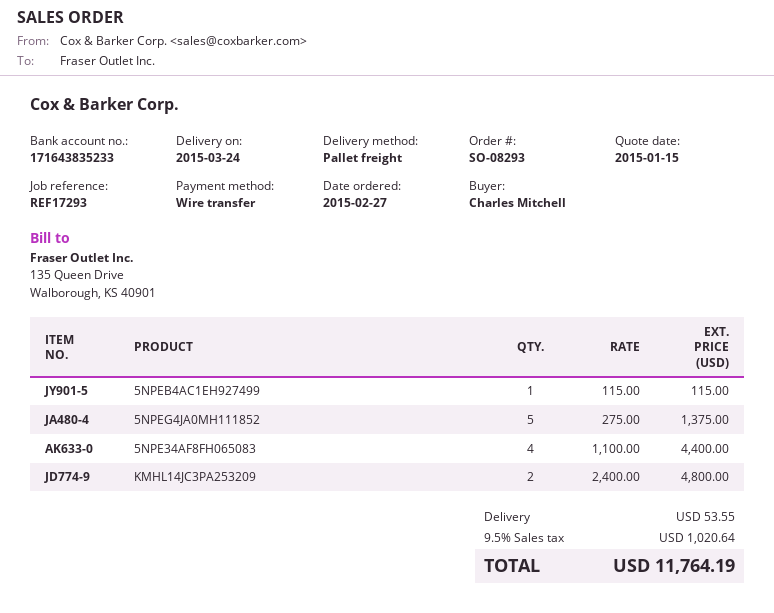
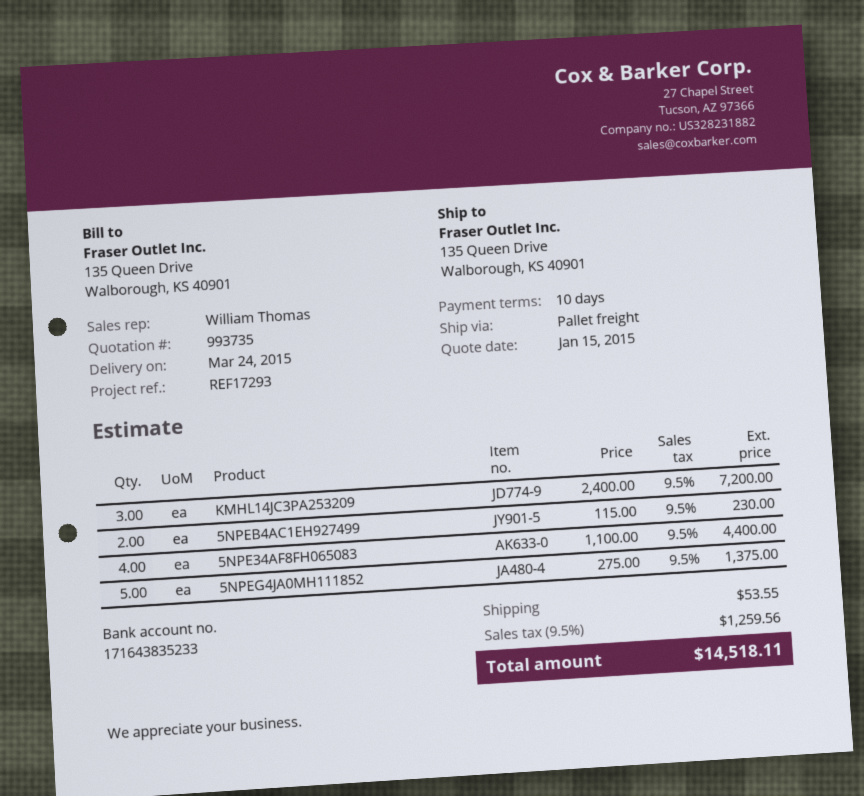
5NPEB4AC1EH927499: 1 x 115.00 = 115.00 -> 2 x 115.00 = 230.00
KMHL14JC3PA253209: 2 x 2400.00 = 4800.00 -> 3 x 2400.00 = 7200.00
tax: 9.5% = 1020.64 -> 9.5% = 1259.56
total: 11764.19 -> 14518.11

